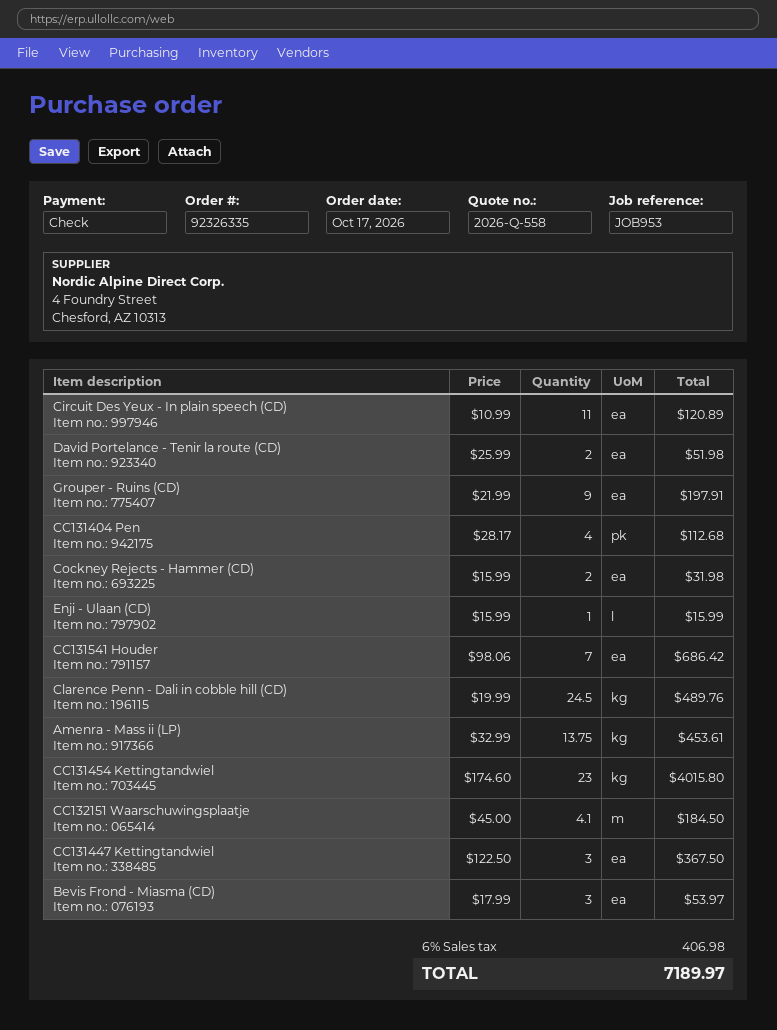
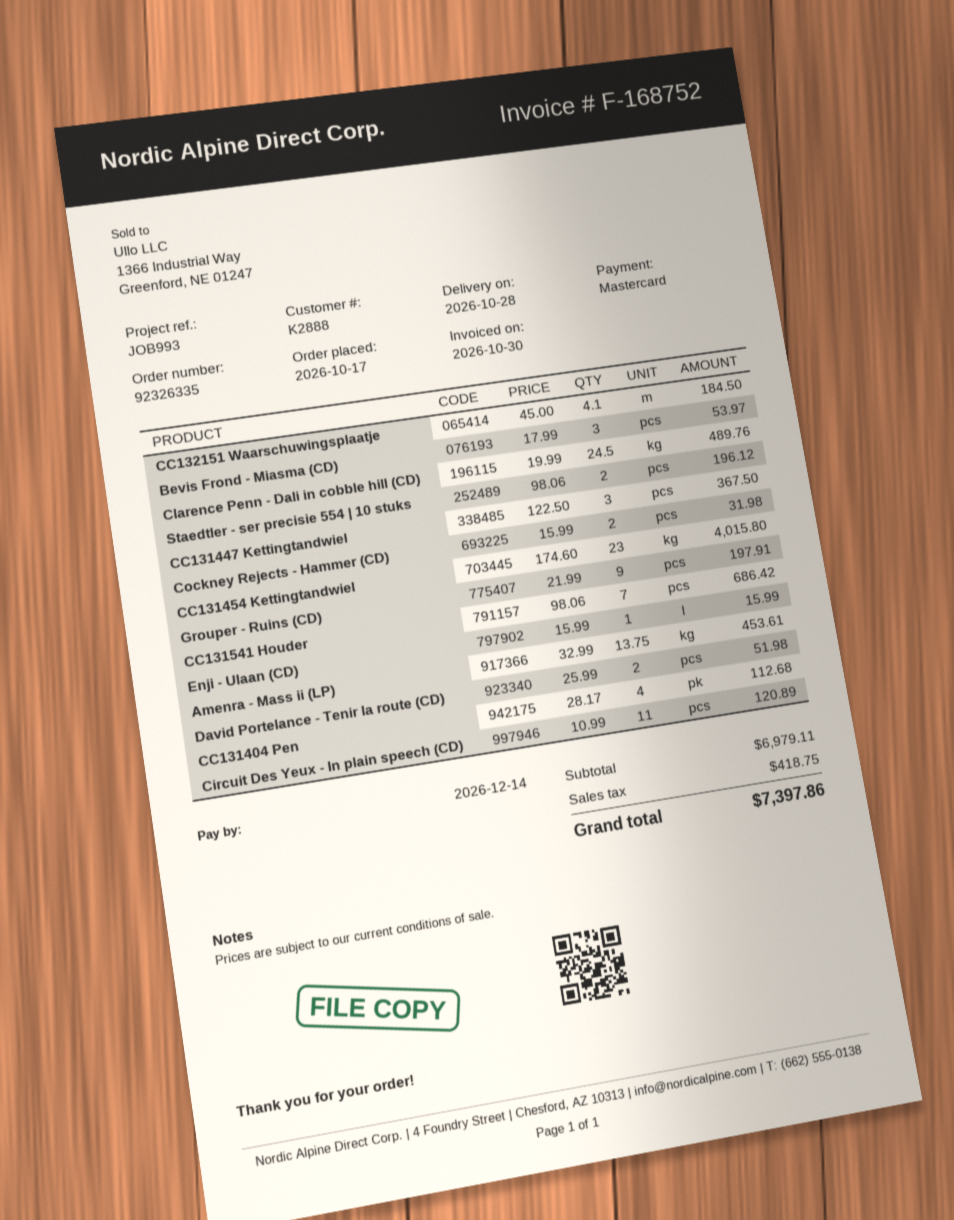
reference: JOB953 -> JOB993
payment method: cheque -> Mastercard
Staedtler - ser precisie 554 | 10 stuks: none -> 2 x 98.06 = 196.12
tax: 406.98 -> 418.75
total: 7189.97 -> 7397.86

